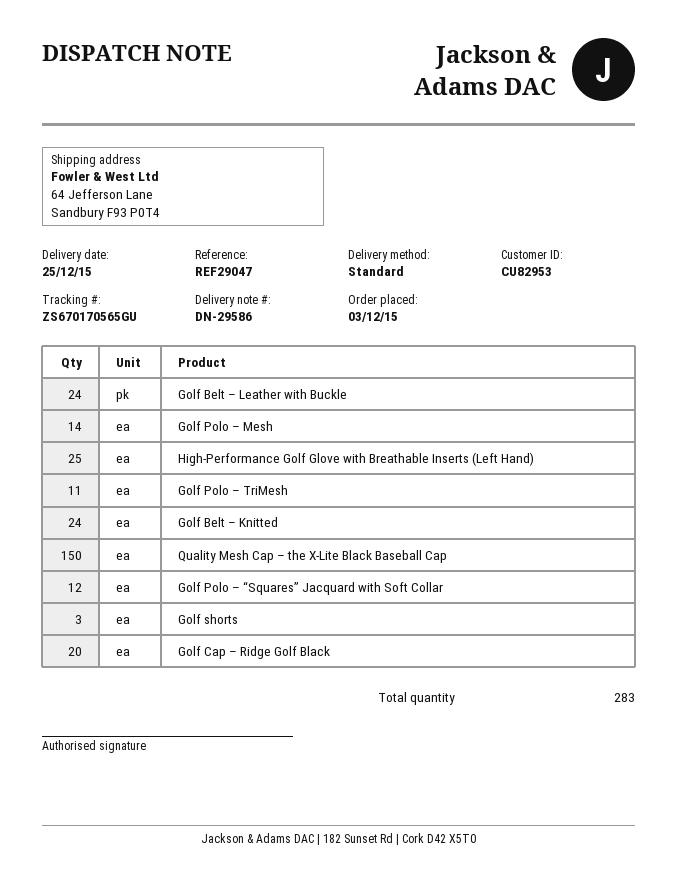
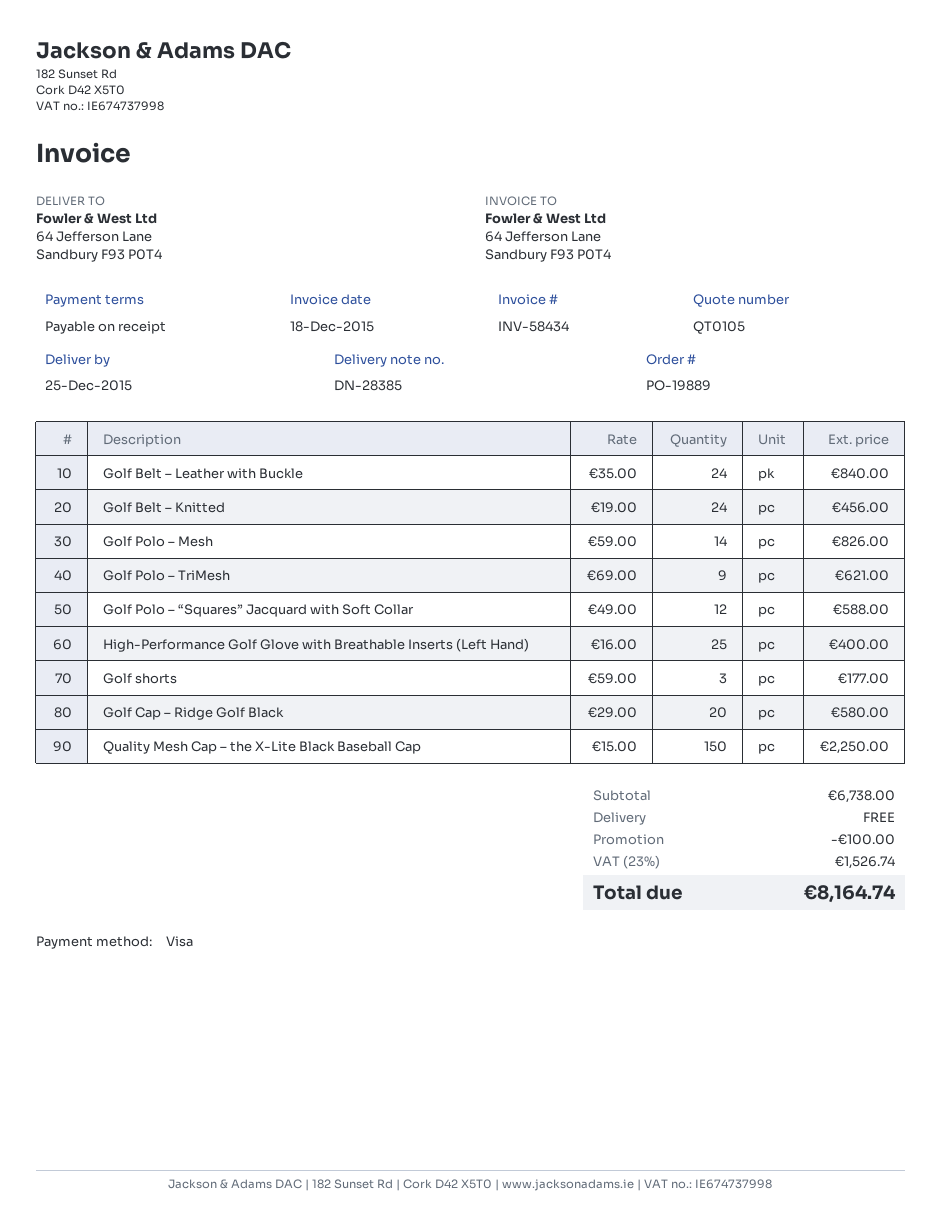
delivery note number: DN-29586 -> DN-28385
Golf Polo – TriMesh: 11 -> 9

